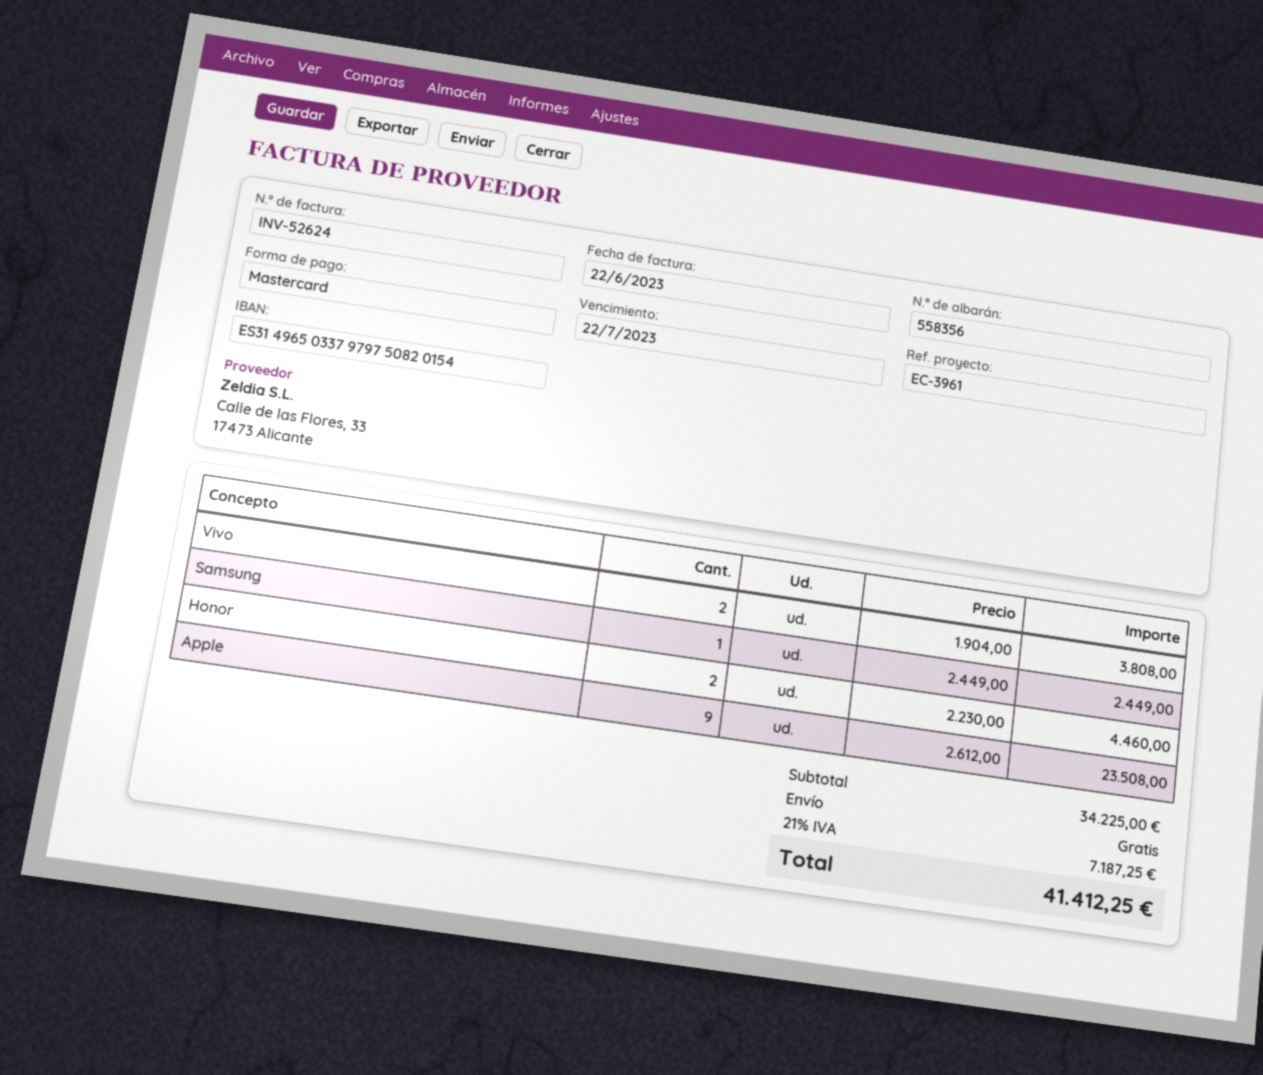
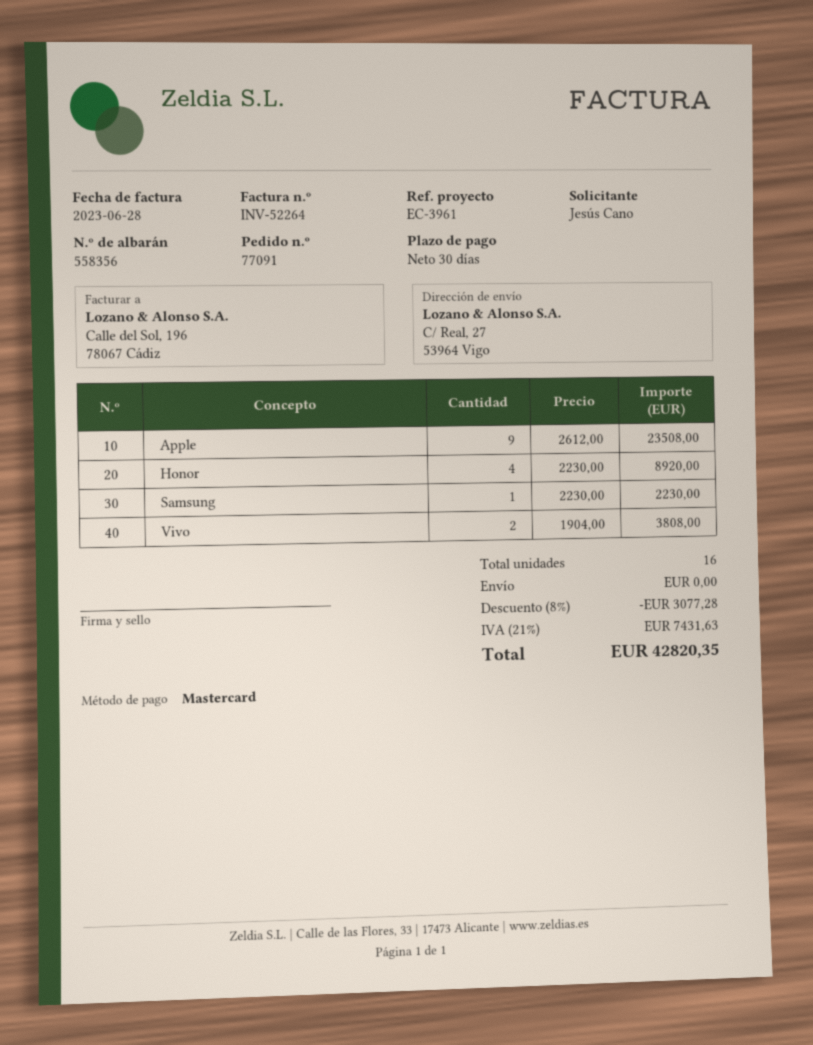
invoice number: INV-52624 -> INV-52264
invoice date: 2023-06-22 -> 2023-06-28
Samsung: 1 x 2449.00 = 2449.00 -> 1 x 2230.00 = 2230.00
Honor: 2 x 2230.00 = 4460.00 -> 4 x 2230.00 = 8920.00
discount: none -> 8% = 3077.28
tax: 21% = 7187.25 -> 21% = 7431.63
total: 41412.25 -> 42820.35

